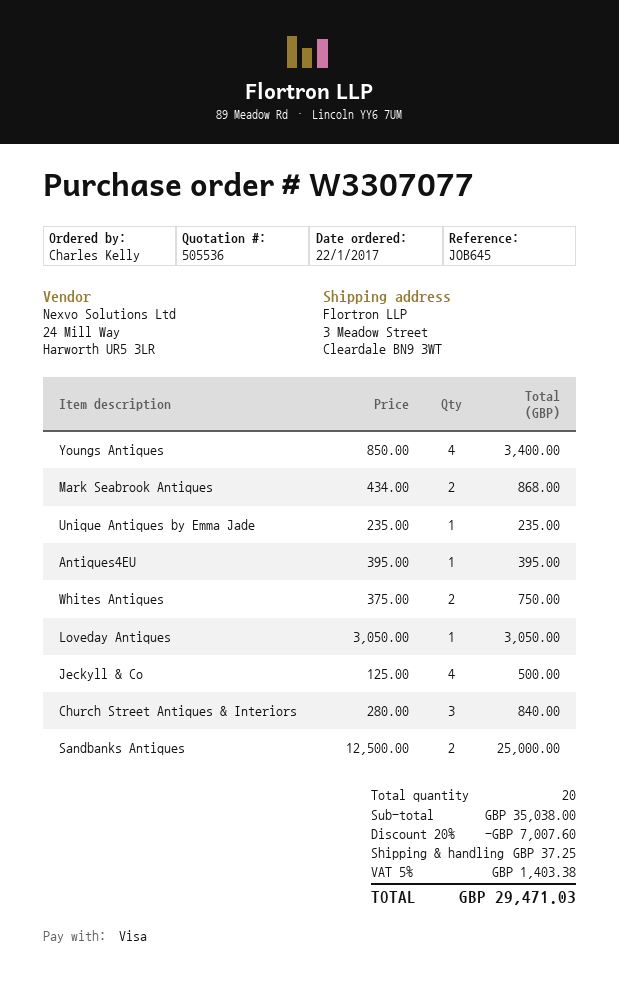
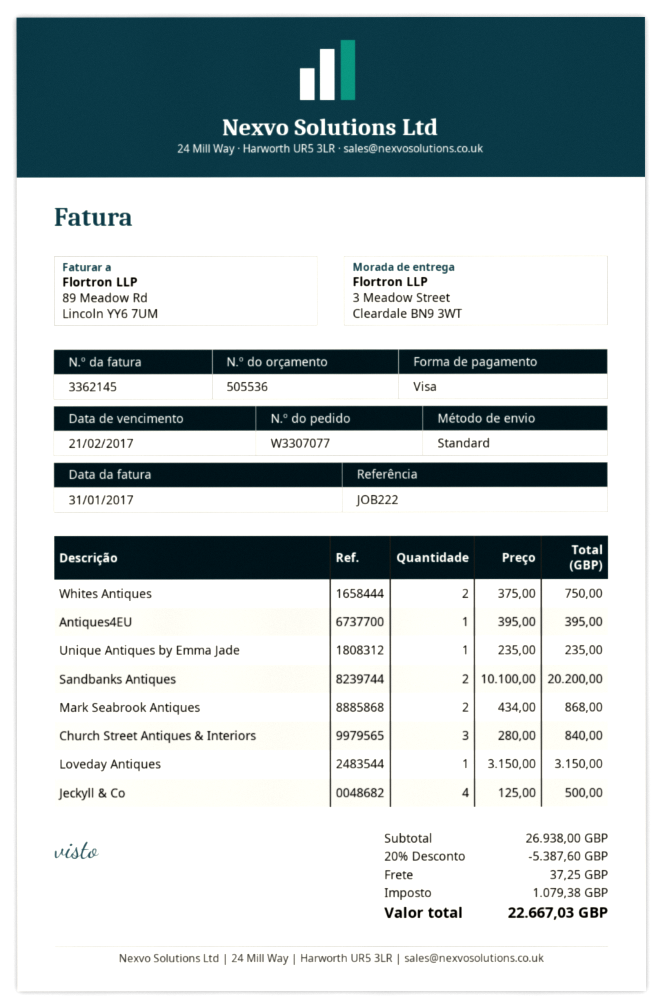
reference: JOB645 -> JOB222
Youngs Antiques: 4 x 850.00 = 3400.00 -> none
Loveday Antiques: 1 x 3050.00 = 3050.00 -> 1 x 3150.00 = 3150.00
Sandbanks Antiques: 2 x 12500.00 = 25000.00 -> 2 x 10100.00 = 20200.00
subtotal: 35038.00 -> 26938.00
discount: 20% = 7007.60 -> 20% = 5387.60
tax: 1403.38 -> 1079.38
total: 29471.03 -> 22667.03

